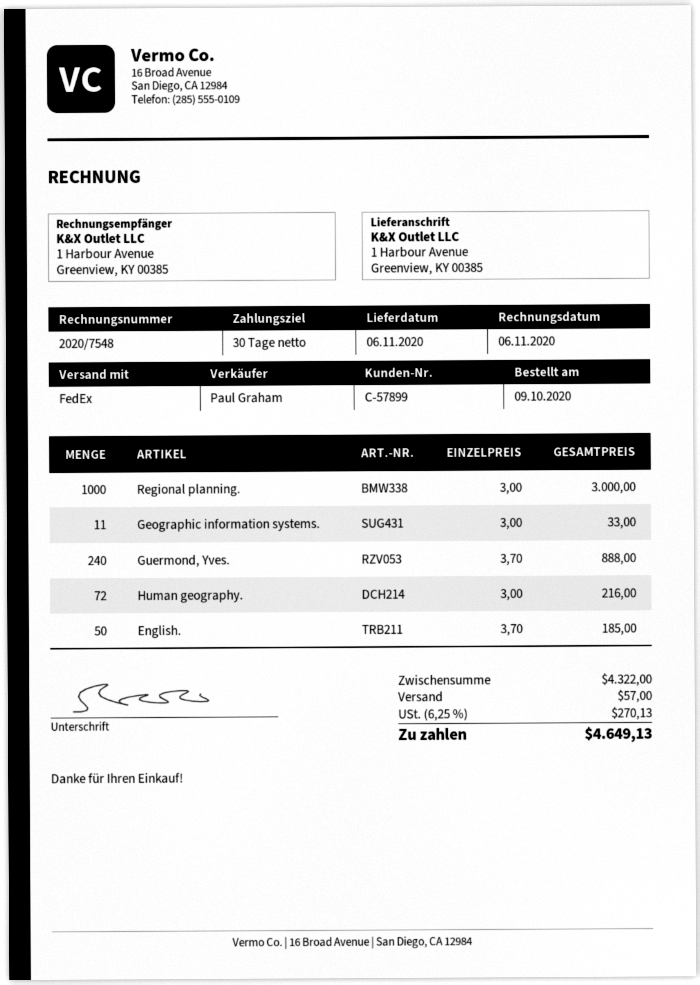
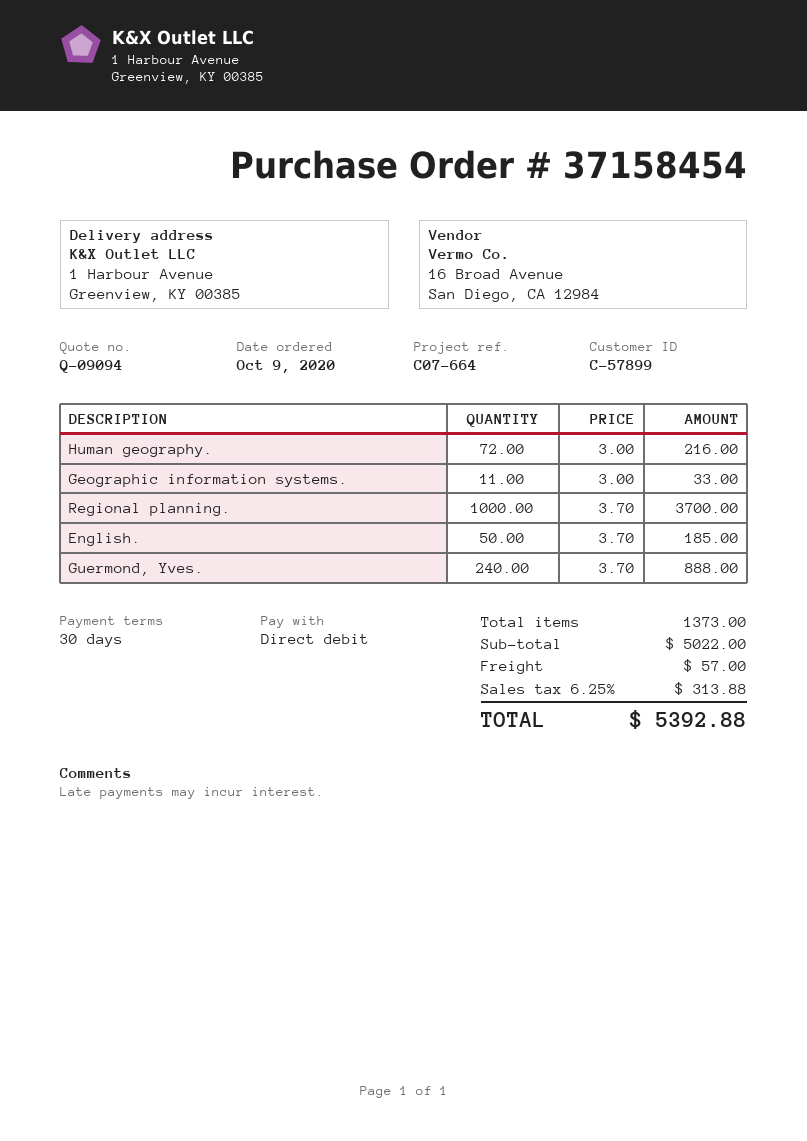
Regional planning.: 1000 x 3.00 = 3000.00 -> 1000 x 3.70 = 3700.00
subtotal: 4322.00 -> 5022.00
tax: 6.25% = 270.13 -> 6.25% = 313.88
total: 4649.13 -> 5392.88

